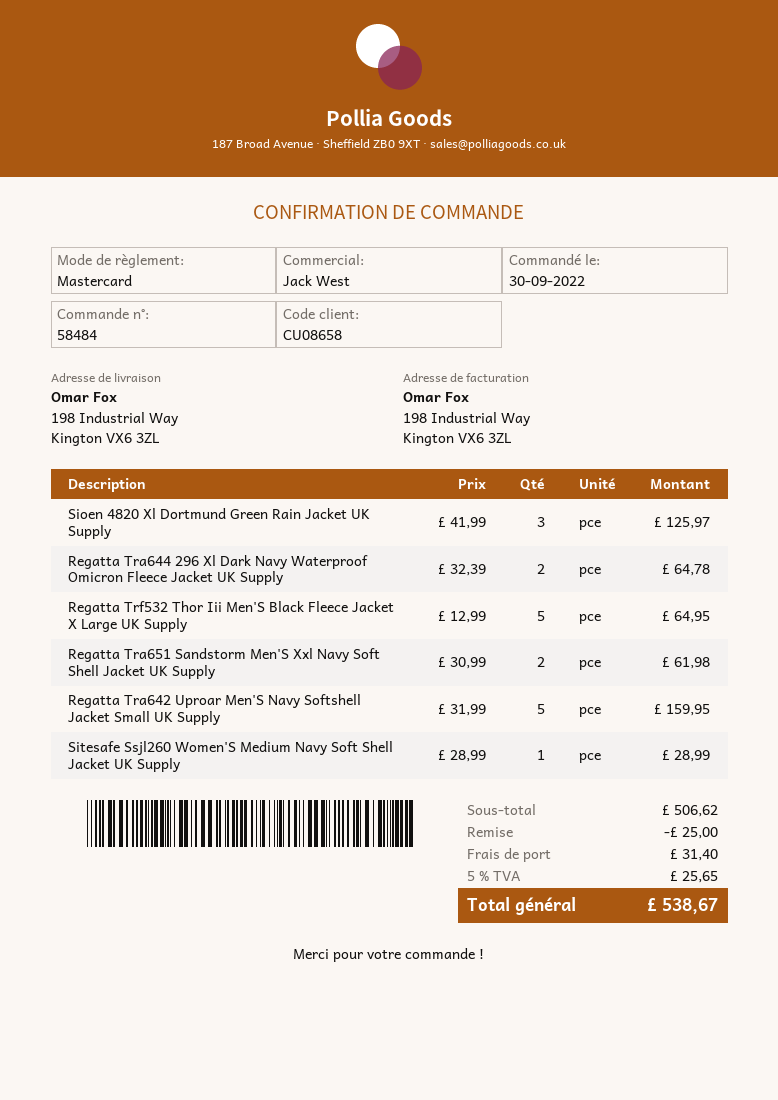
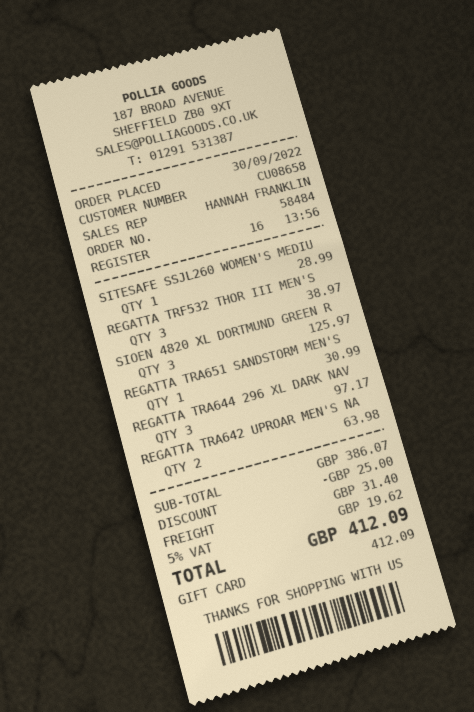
sales rep: Jack West -> HANNAH FRANKLIN
payment method: Mastercard -> gift card
Regatta Tra644 296 Xl Dark Navy Waterproof Omicron Fleece Jacket UK Supply: 2 for 64.78 -> 3 for 97.17
Regatta Trf532 Thor Iii Men'S Black Fleece Jacket X Large UK Supply: 5 for 64.95 -> 3 for 38.97
Regatta Tra651 Sandstorm Men'S Xxl Navy Soft Shell Jacket UK Supply: 2 for 61.98 -> 1 for 30.99
Regatta Tra642 Uproar Men'S Navy Softshell Jacket Small UK Supply: 5 for 159.95 -> 2 for 63.98
subtotal: 506.62 -> 386.07
tax: 5% = 25.65 -> 5% = 19.62
total: 538.67 -> 412.09

